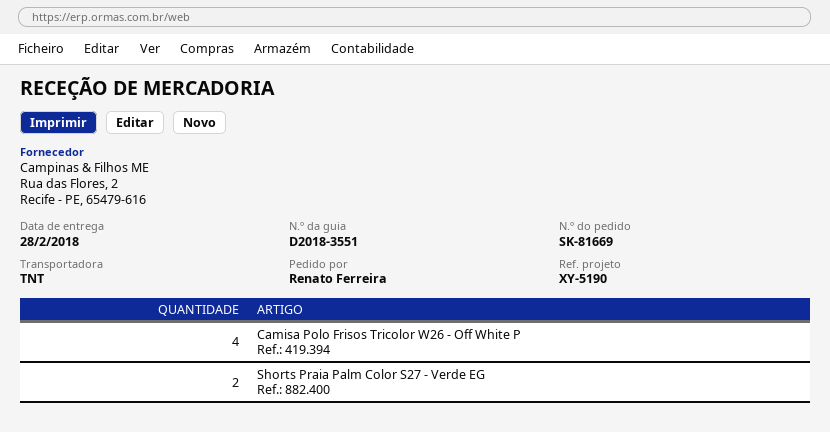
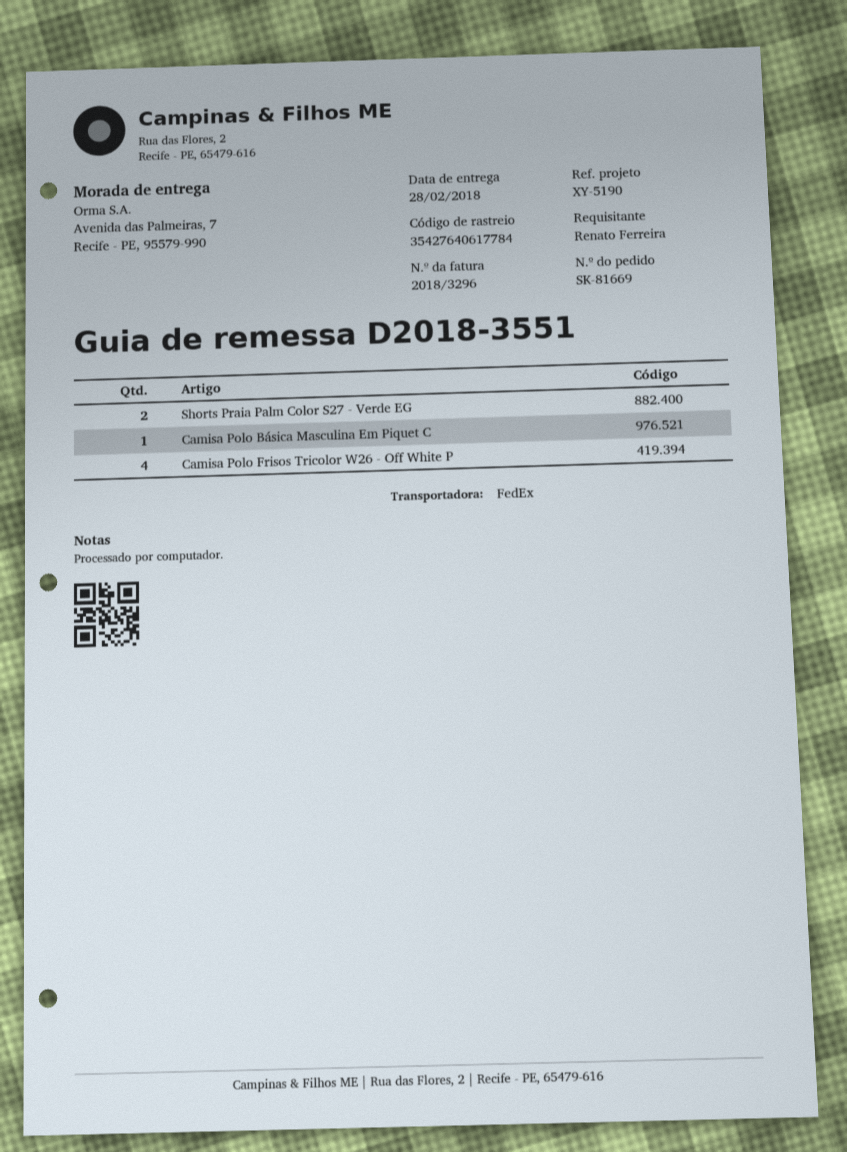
shipping method: TNT -> FedEx
Camisa Polo Básica Masculina Em Piquet C: none -> 1

